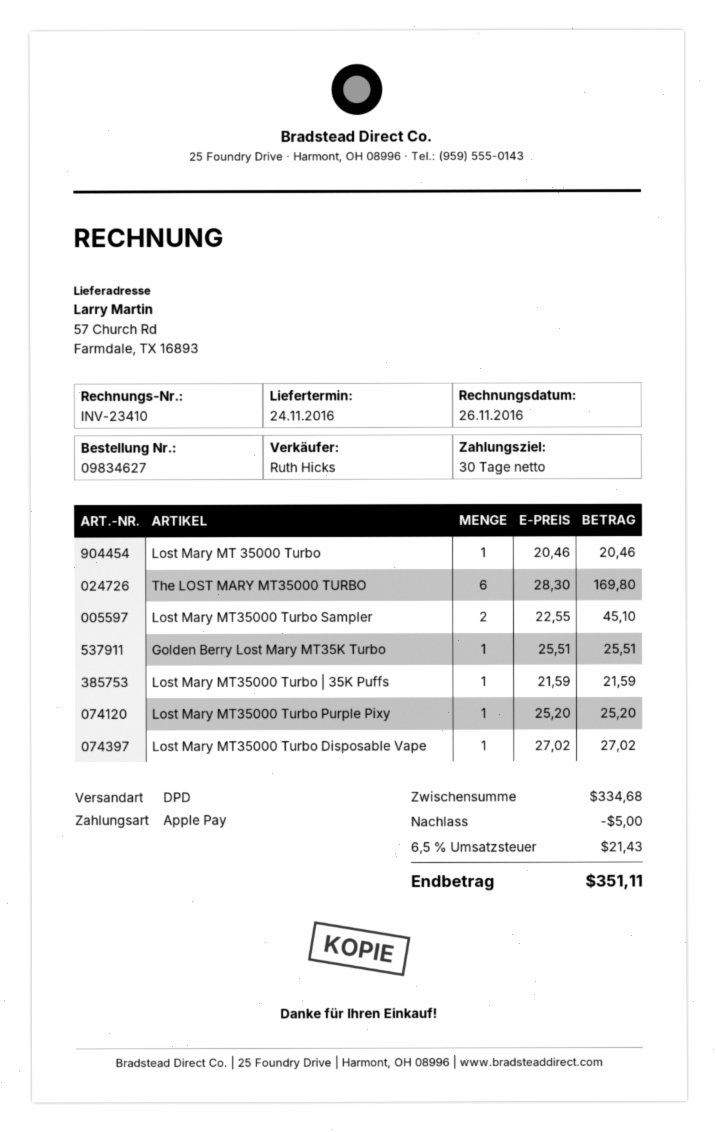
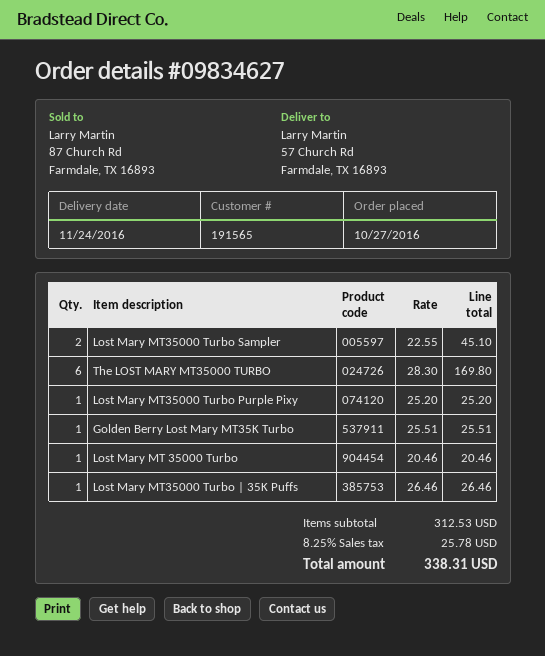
Lost Mary MT35000 Turbo | 35K Puffs: 1 x 21.59 = 21.59 -> 1 x 26.46 = 26.46
Lost Mary MT35000 Turbo Disposable Vape: 1 x 27.02 = 27.02 -> none
subtotal: 334.68 -> 312.53
discount: 5.00 -> none
tax: 6.5% = 21.43 -> 8.25% = 25.78
total: 351.11 -> 338.31

